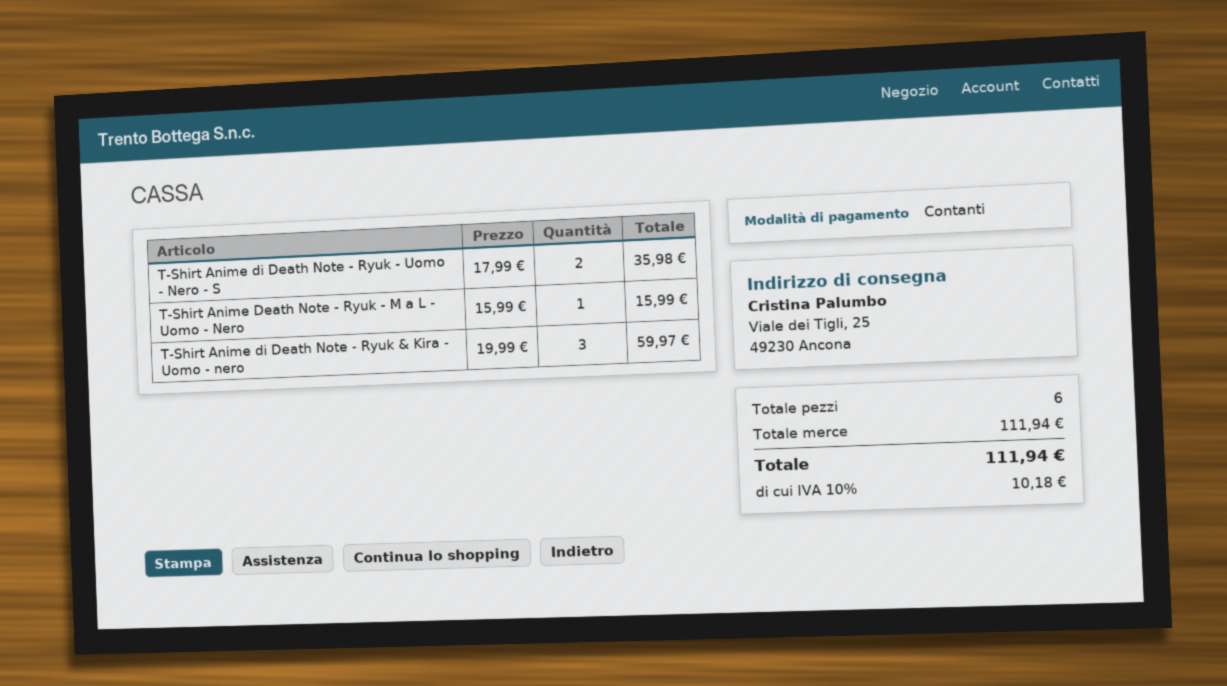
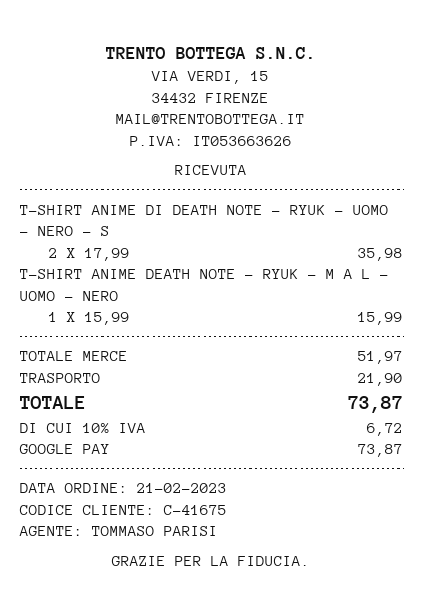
payment method: cash -> Google Pay
T-Shirt Anime di Death Note - Ryuk & Kira - Uomo - nero: 3 x 19.99 = 59.97 -> none
subtotal: 111.94 -> 51.97
shipping: none -> 21.90
tax: 10% = 10.18 -> 10% = 6.72
total: 111.94 -> 73.87

